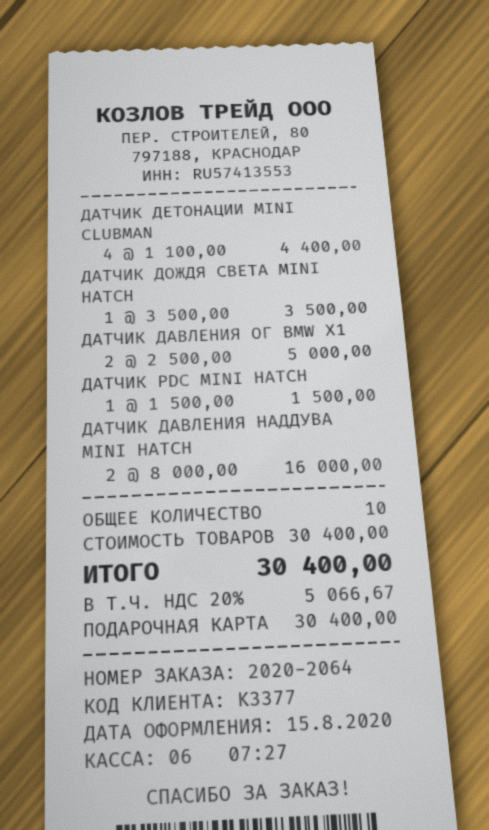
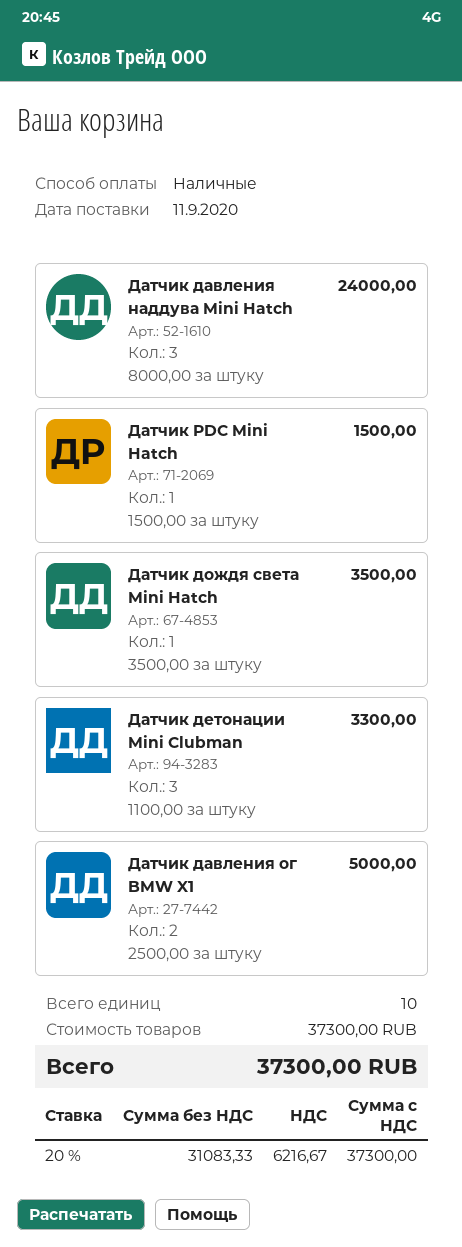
payment method: gift card -> cash
ДАТЧИК ДЕТОНАЦИИ MINI CLUBMAN: 4 x 1100.00 = 4400.00 -> 3 x 1100.00 = 3300.00
ДАТЧИК ДАВЛЕНИЯ НАДДУВА MINI HATCH: 2 x 8000.00 = 16000.00 -> 3 x 8000.00 = 24000.00
subtotal: 30400.00 -> 37300.00
tax: 20% = 5066.67 -> 20% = 6216.67
total: 30400.00 -> 37300.00

